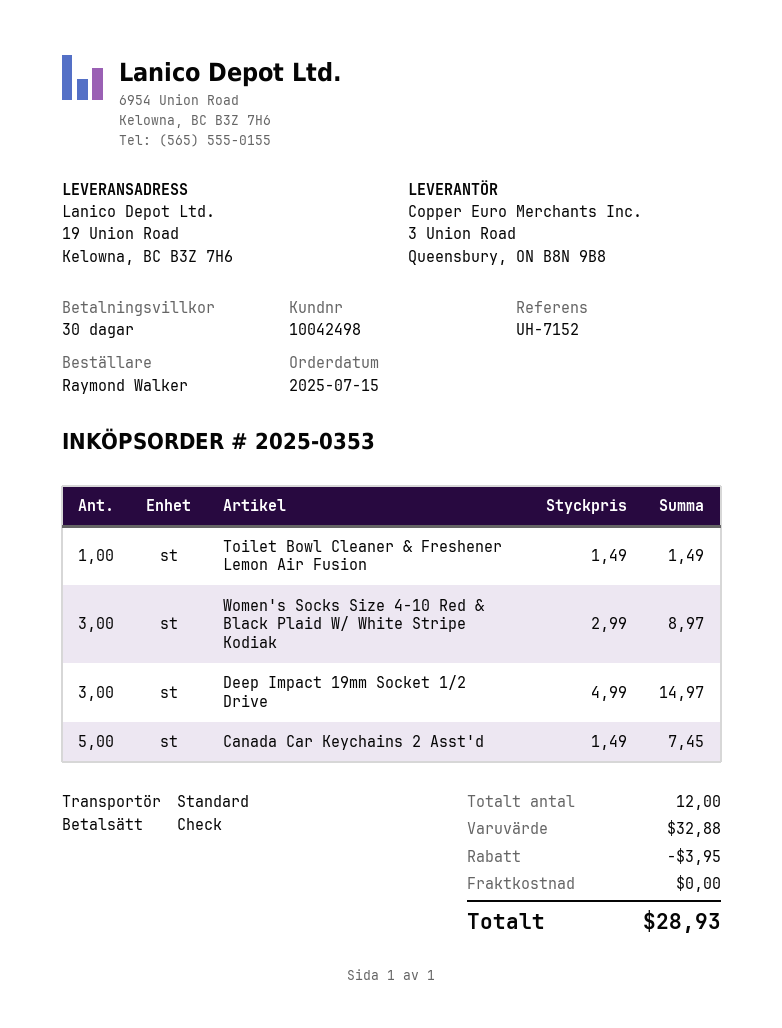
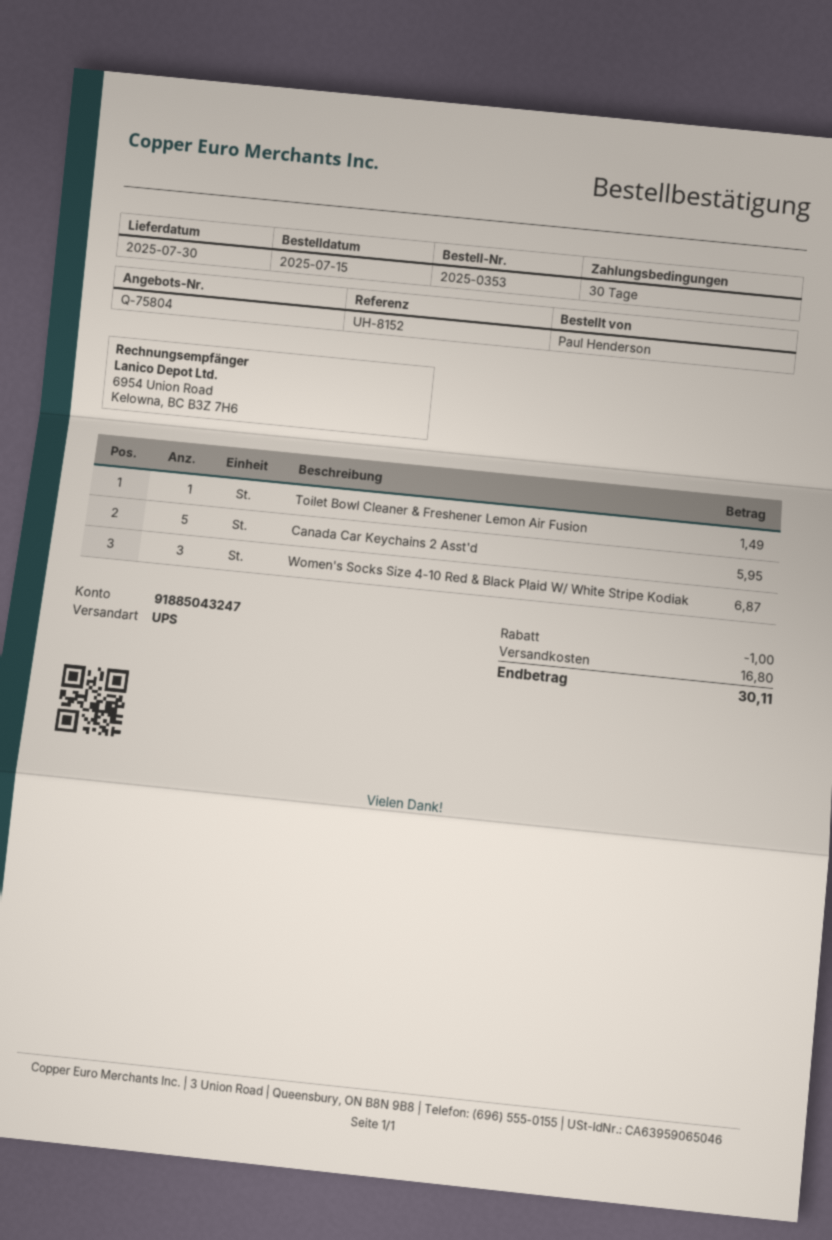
reference: UH-7152 -> UH-8152
ordered by: Raymond Walker -> Paul Henderson
shipping method: standard -> UPS
Women's Socks Size 4-10 Red & Black Plaid W/ White Stripe Kodiak: 3 for 8.97 -> 3 for 6.87
Deep Impact 19mm Socket 1/2 Drive: 3 for 14.97 -> none
Canada Car Keychains 2 Asst'd: 5 for 7.45 -> 5 for 5.95
discount: 3.95 -> 1.00
shipping: 0.00 -> 16.80
total: 28.93 -> 30.11

